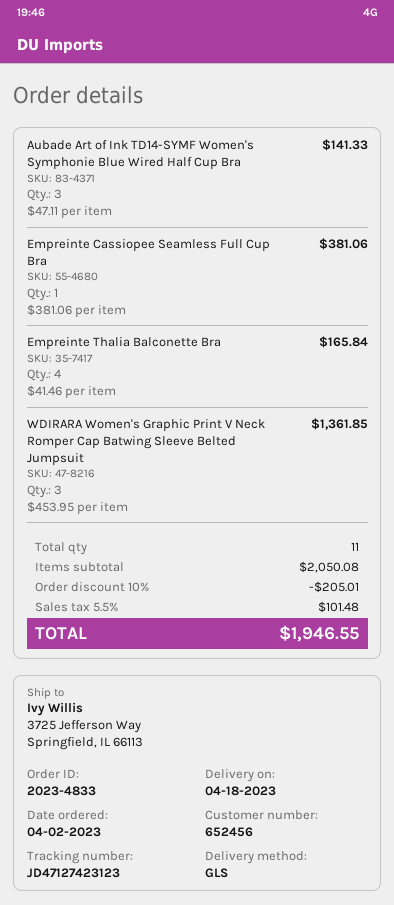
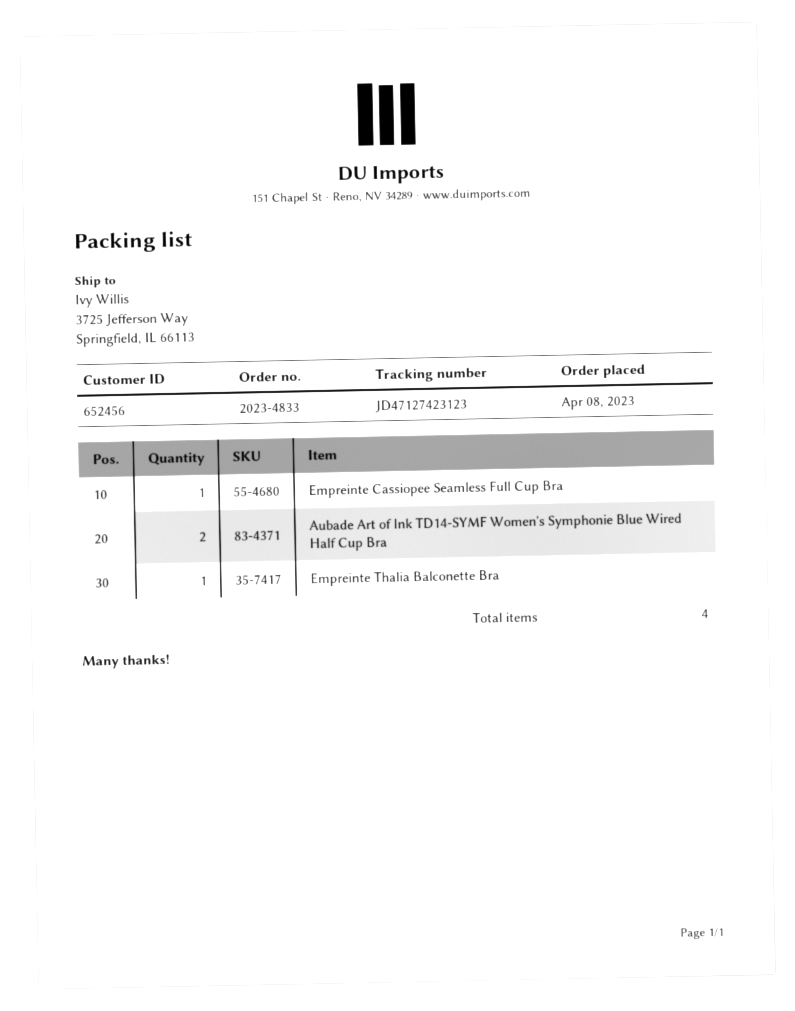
order date: 2023-04-02 -> 2023-04-08
Aubade Art of Ink TD14-SYMF Women's Symphonie Blue Wired Half Cup Bra: 3 -> 2
Empreinte Thalia Balconette Bra: 4 -> 1
WDIRARA Women's Graphic Print V Neck Romper Cap Batwing Sleeve Belted Jumpsuit: 3 -> none
total quantity: 11 -> 4

